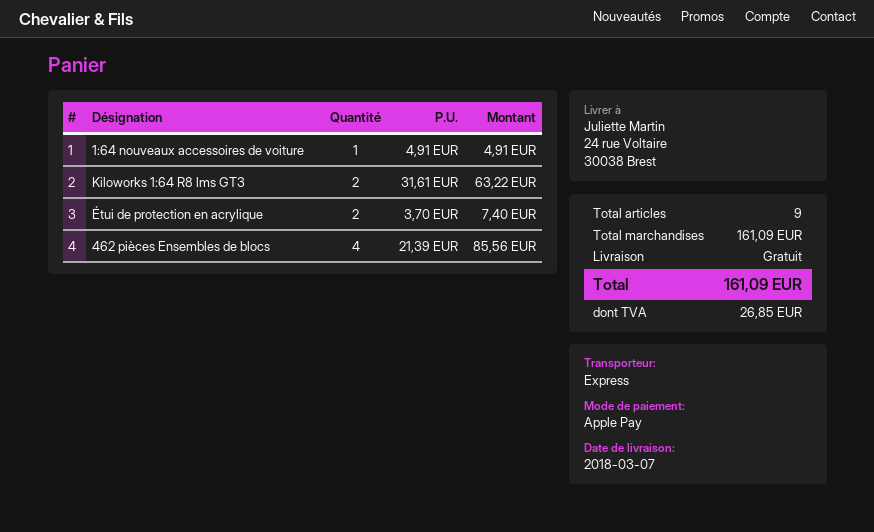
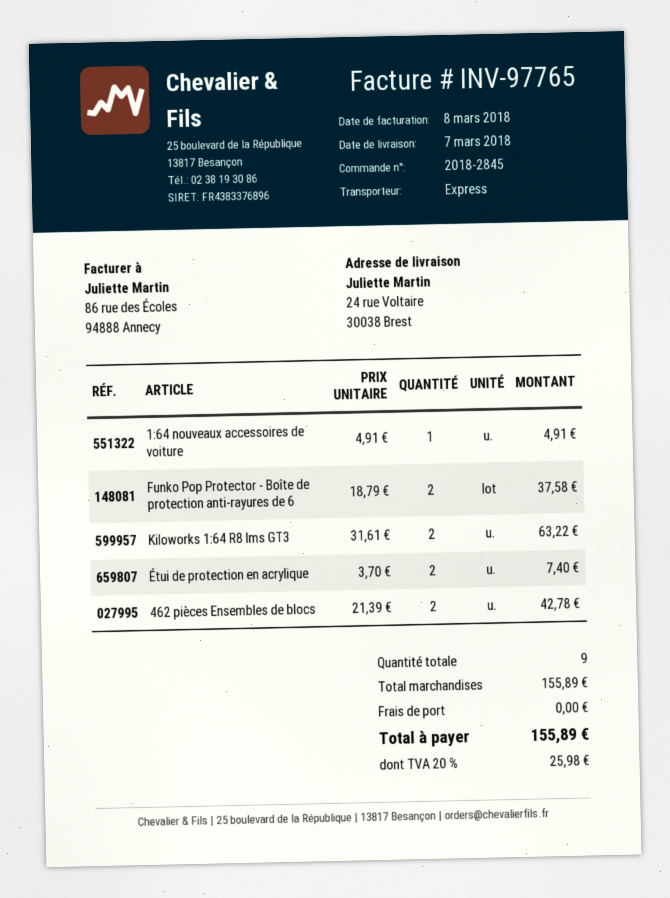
462 pièces Ensembles de blocs: 4 x 21.39 = 85.56 -> 2 x 21.39 = 42.78
Funko Pop Protector - Boîte de protection anti-rayures de 6: none -> 2 x 18.79 = 37.58
subtotal: 161.09 -> 155.89
tax: 26.85 -> 25.98
total: 161.09 -> 155.89

